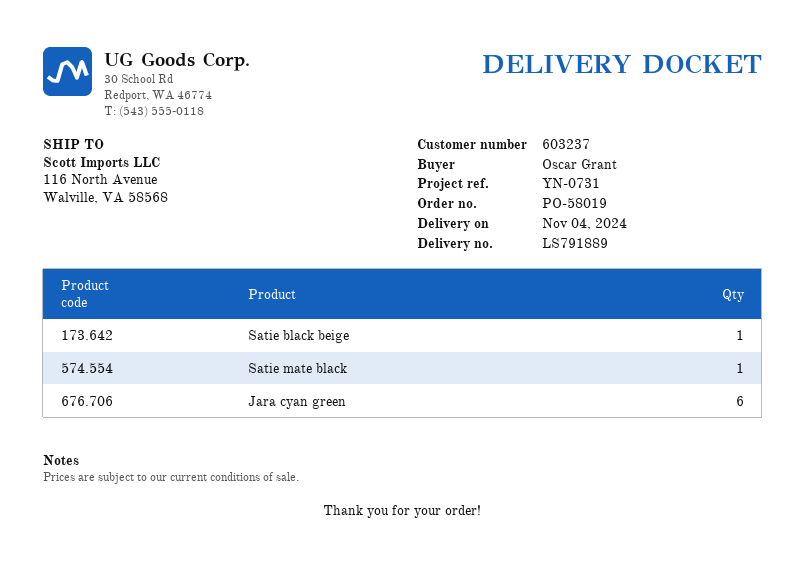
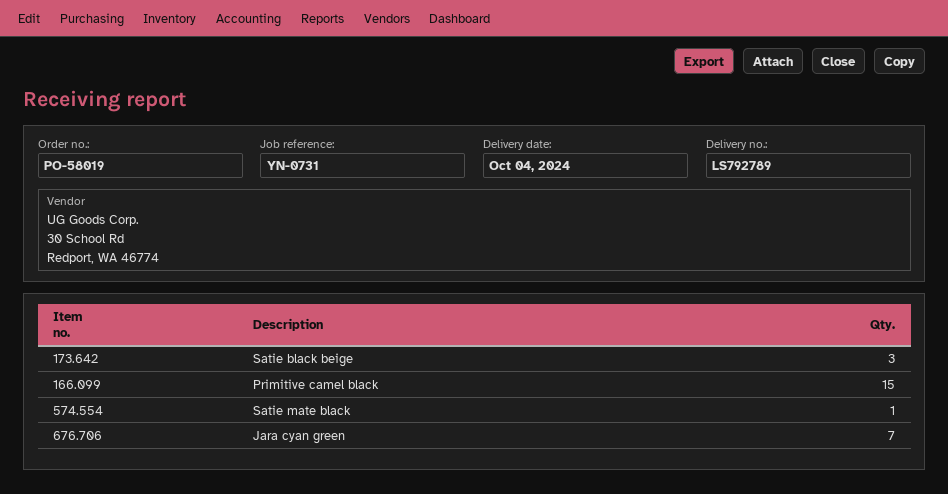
delivery note number: LS791889 -> LS792789
delivery date: 2024-11-04 -> 2024-10-04
Satie black beige: 1 -> 3
Jara cyan green: 6 -> 7
Primitive camel black: none -> 15

